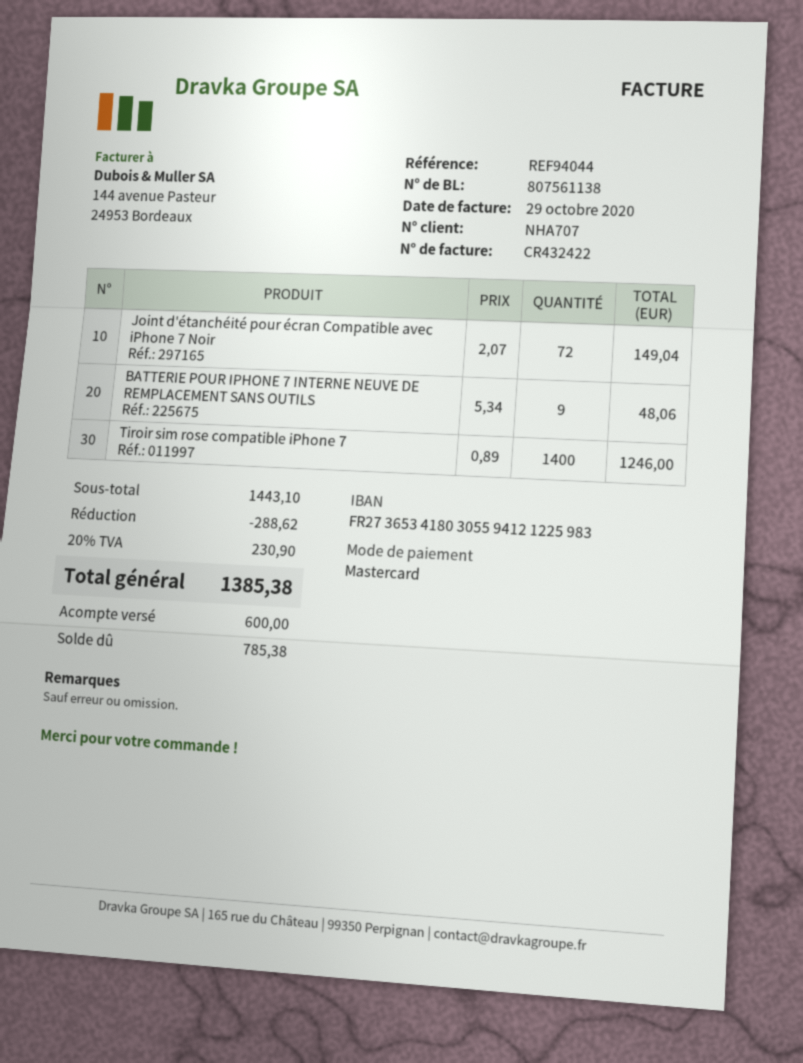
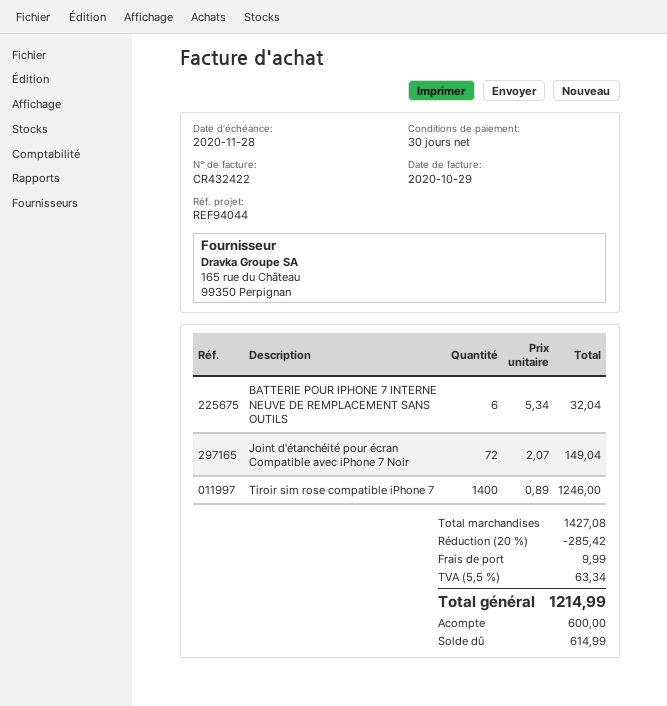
BATTERIE POUR IPHONE 7 INTERNE NEUVE DE REMPLACEMENT SANS OUTILS: 9 x 5.34 = 48.06 -> 6 x 5.34 = 32.04
subtotal: 1443.10 -> 1427.08
discount: 288.62 -> 285.42
shipping: none -> 9.99
tax: 20% = 230.90 -> 5.5% = 63.34
total: 1385.38 -> 1214.99
balance: 785.38 -> 614.99

